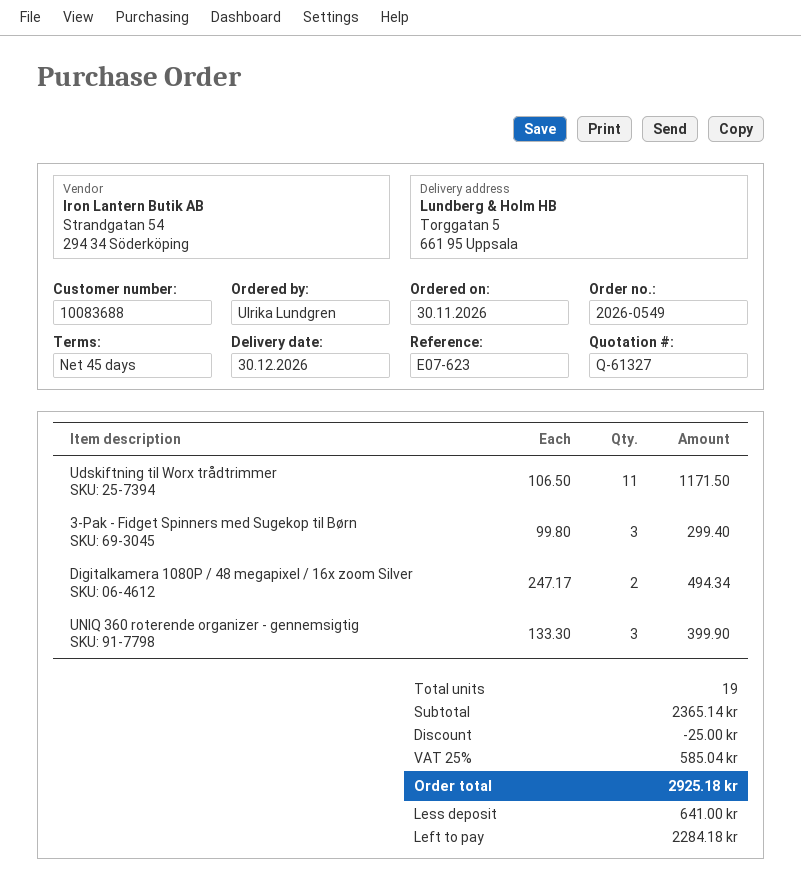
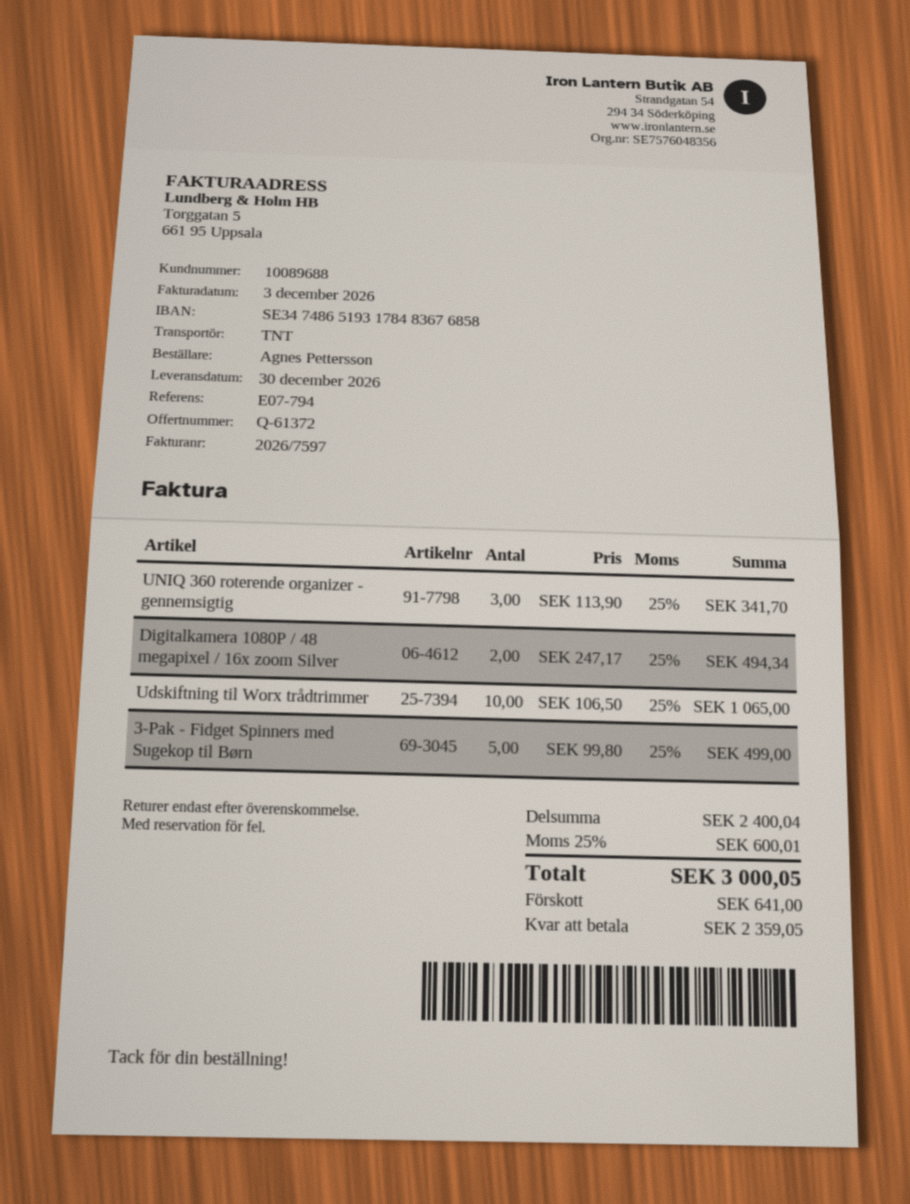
quote number: Q-61327 -> Q-61372
customer number: 10083688 -> 10089688
reference: E07-623 -> E07-794
ordered by: Ulrika Lundgren -> Agnes Pettersson
Udskiftning til Worx trådtrimmer: 11 x 106.50 = 1171.50 -> 10 x 106.50 = 1065.00
3-Pak - Fidget Spinners med Sugekop til Børn: 3 x 99.80 = 299.40 -> 5 x 99.80 = 499.00
UNIQ 360 roterende organizer - gennemsigtig: 3 x 133.30 = 399.90 -> 3 x 113.90 = 341.70
subtotal: 2365.14 -> 2400.04
discount: 25.00 -> none
tax: 25% = 585.04 -> 25% = 600.01
total: 2925.18 -> 3000.05
balance: 2284.18 -> 2359.05

